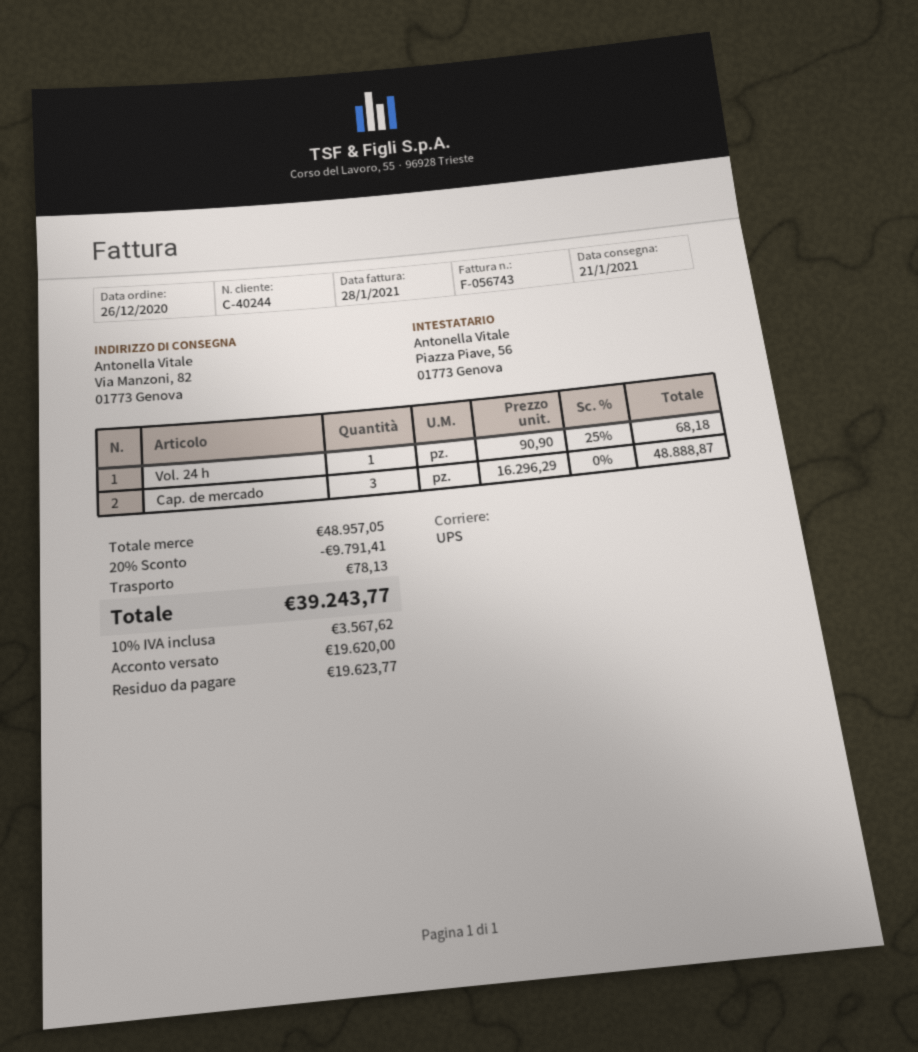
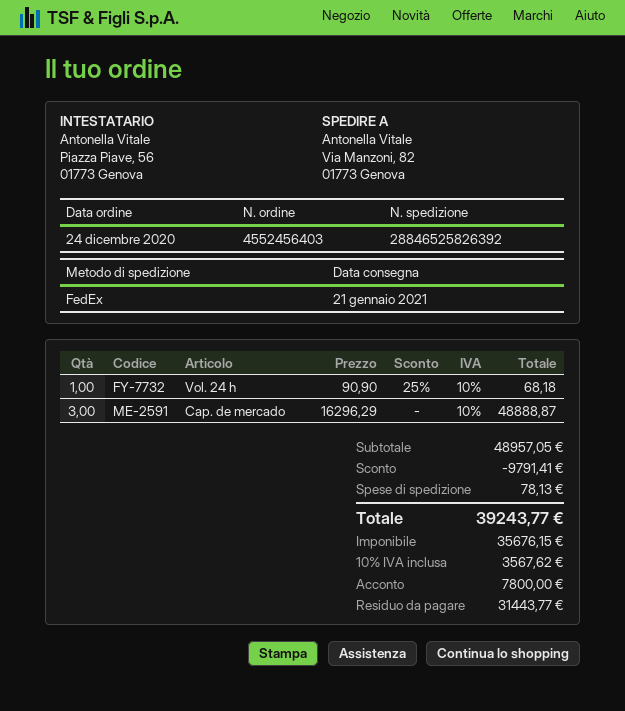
order date: 2020-12-26 -> 2020-12-24
shipping method: UPS -> FedEx
deposit: 19620.00 -> 7800.00
balance: 19623.77 -> 31443.77

